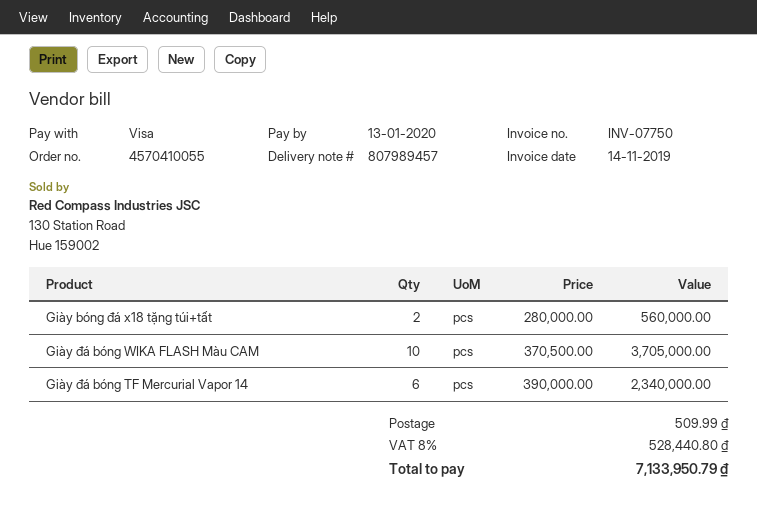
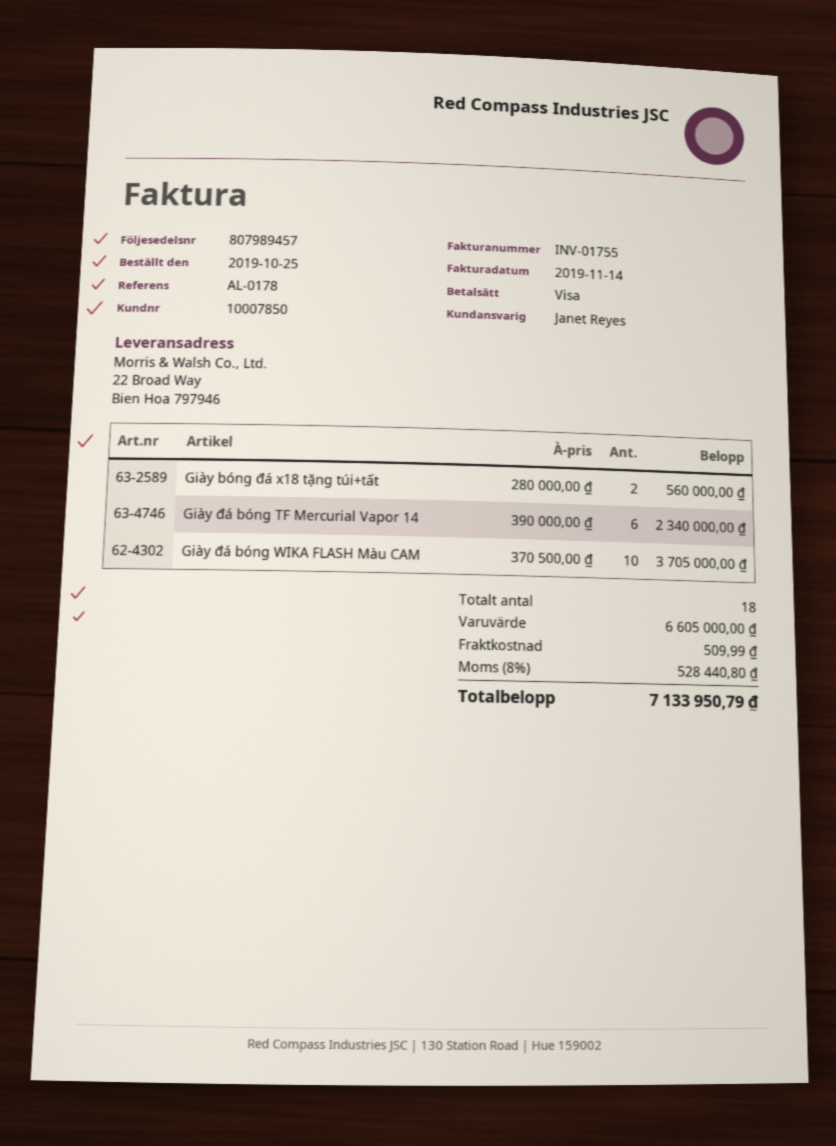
invoice number: INV-07750 -> INV-01755

